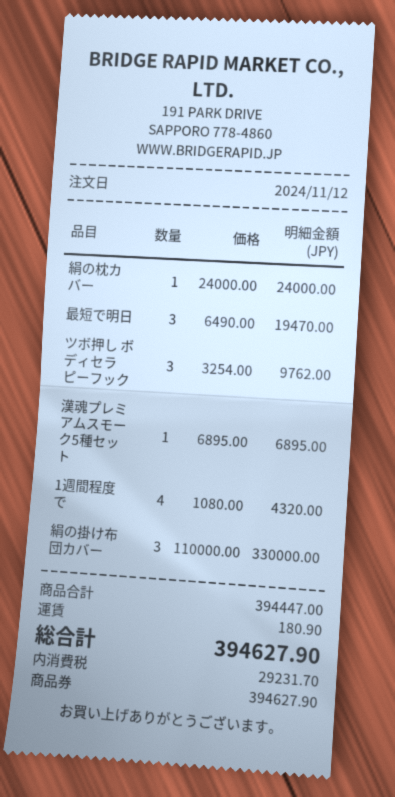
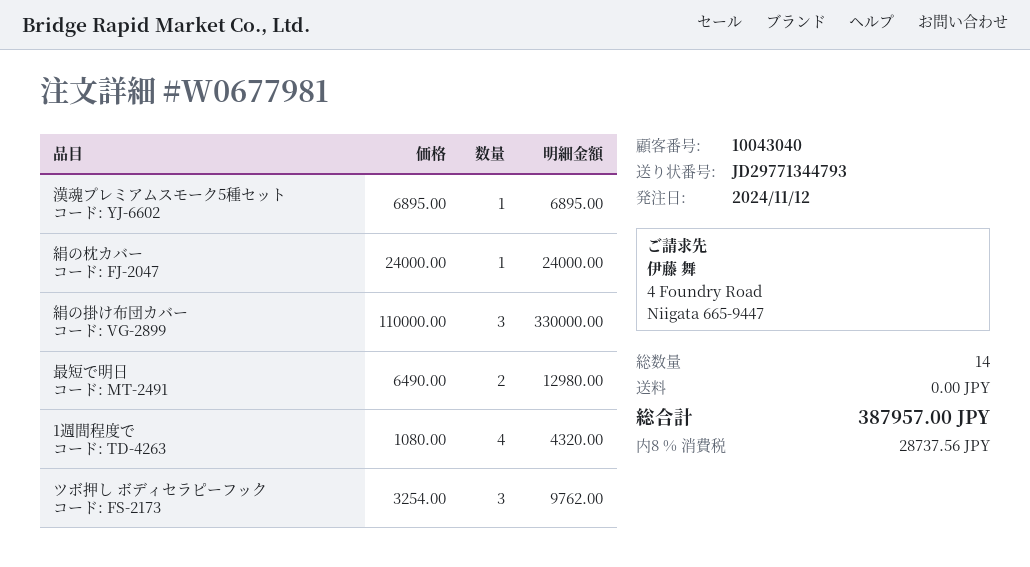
最短で明日: 3 x 6490.00 = 19470.00 -> 2 x 6490.00 = 12980.00
shipping: 180.90 -> 0.00
tax: 29231.70 -> 28737.56
total: 394627.90 -> 387957.00

